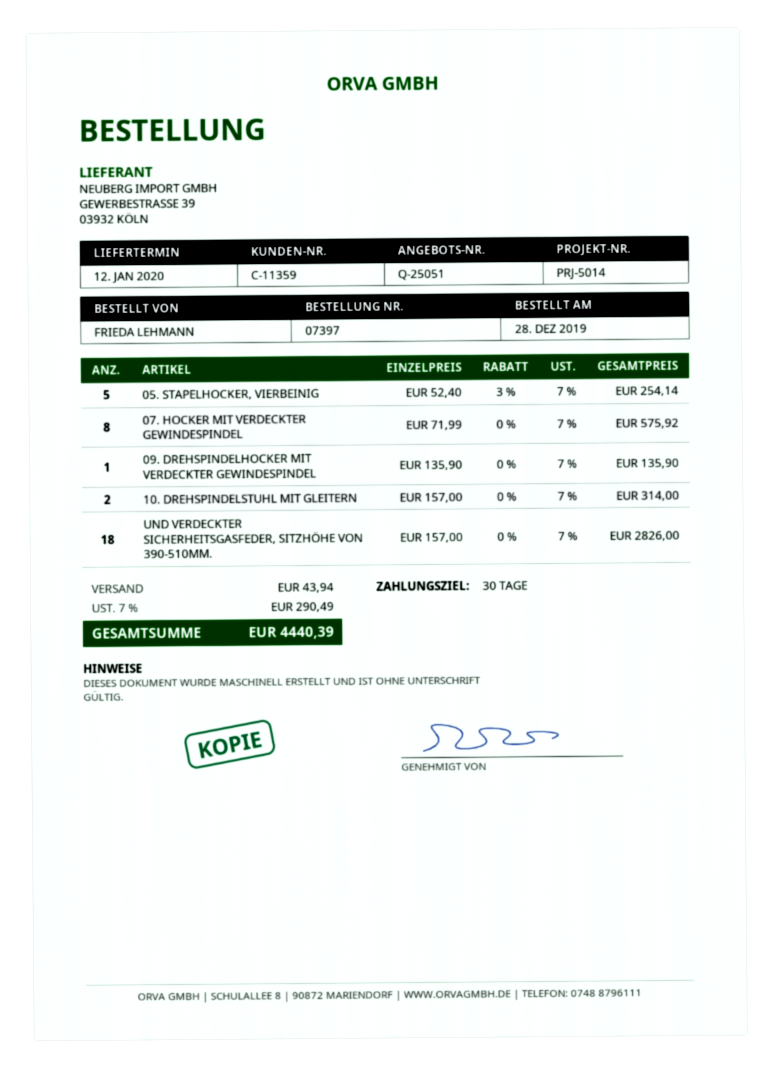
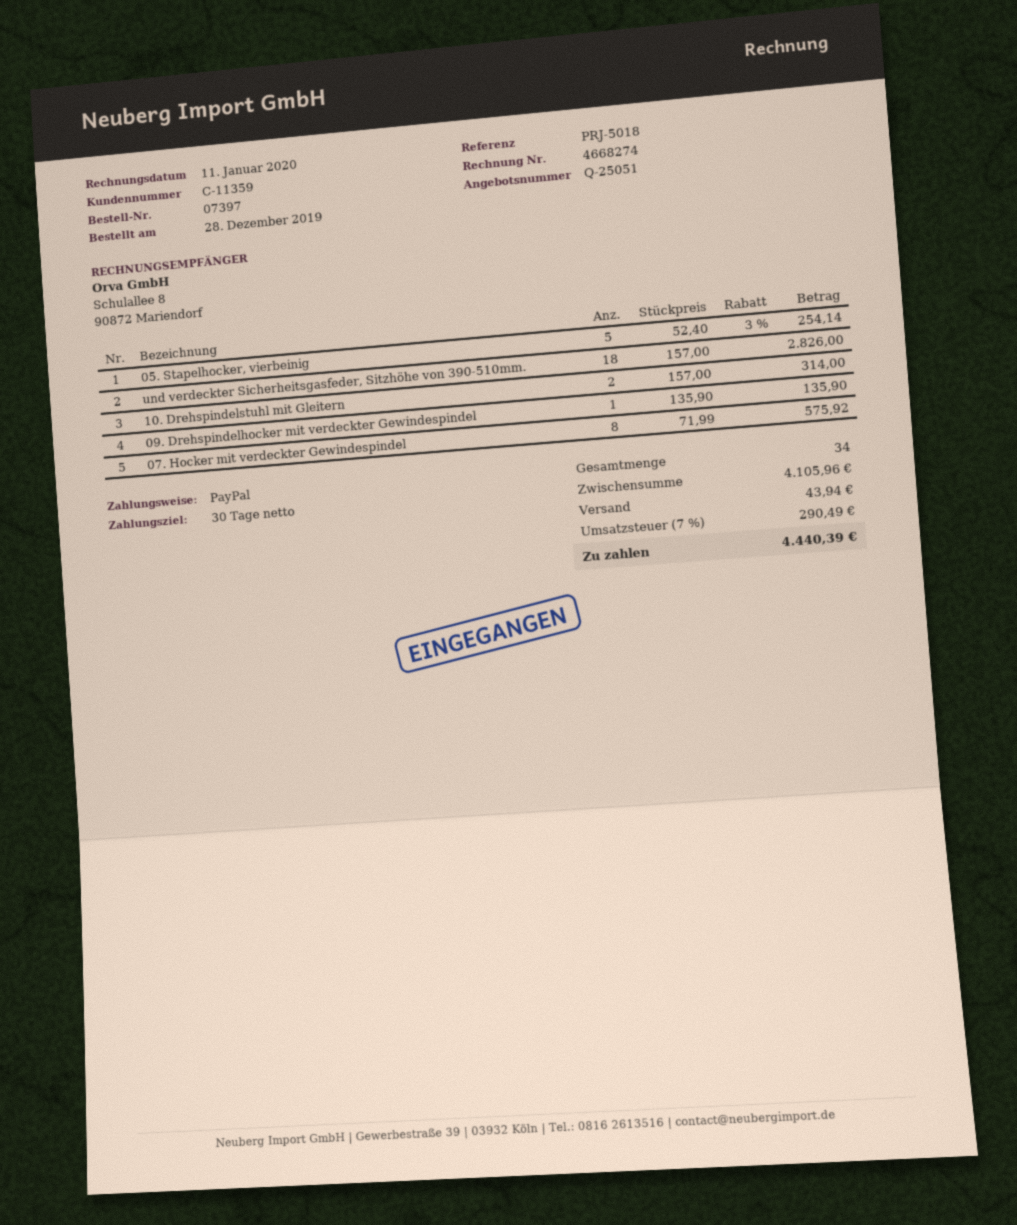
reference: PRJ-5014 -> PRJ-5018

